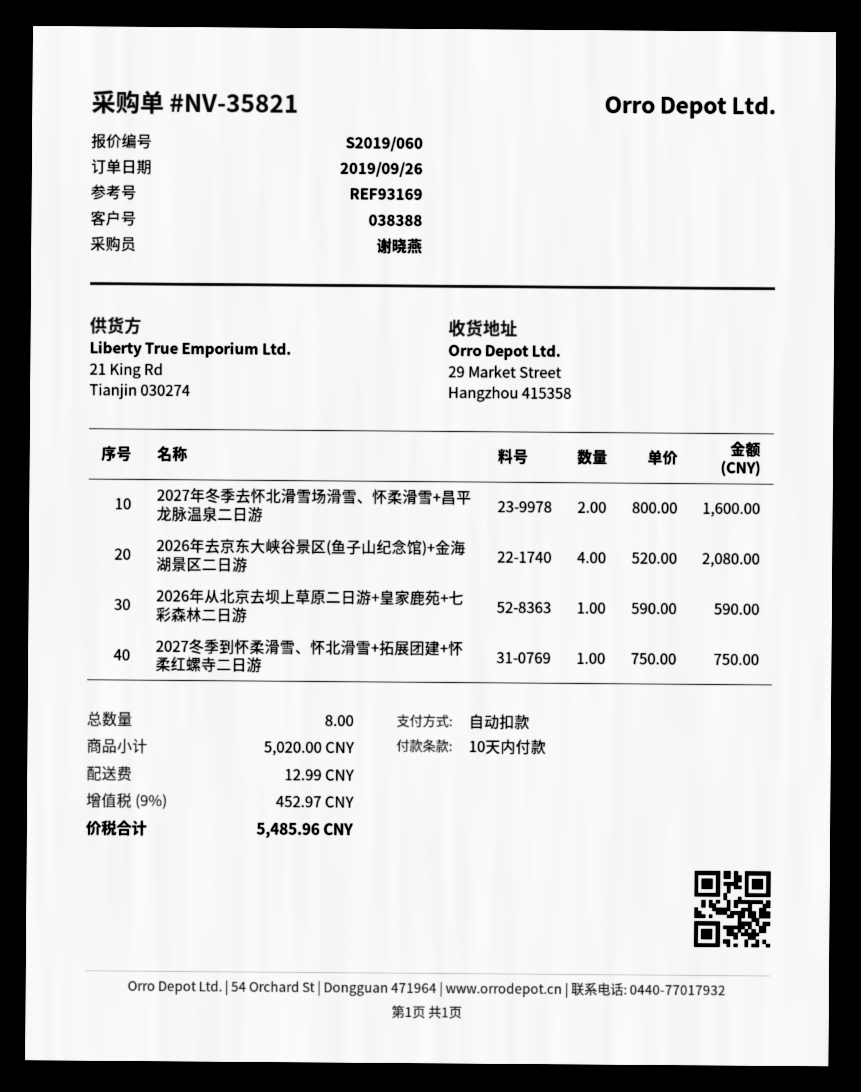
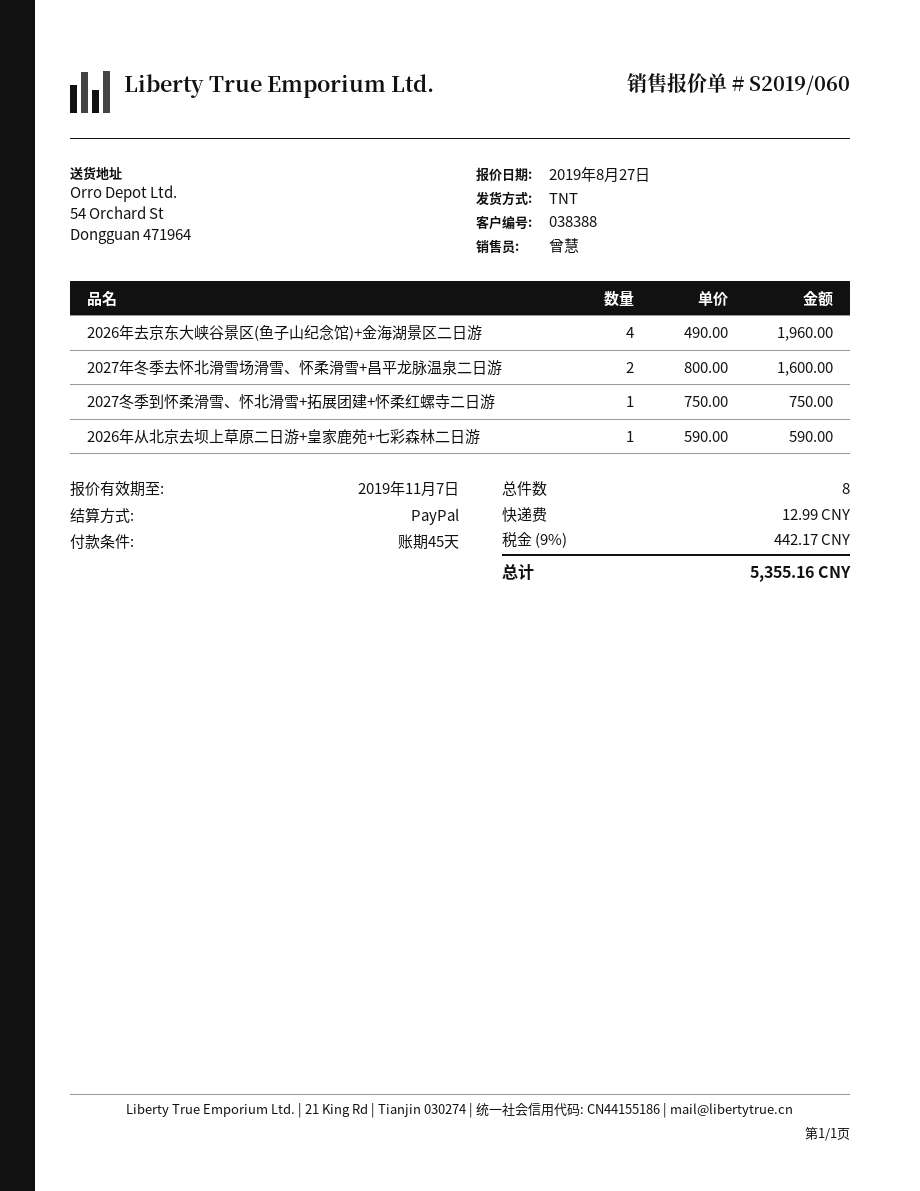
payment terms: 10 days -> 45 days
payment method: direct debit -> PayPal
ship to: 29 Market Street, Hangzhou 415358 -> 54 Orchard St, Dongguan 471964
2026年去京东大峡谷景区(鱼子山纪念馆)+金海湖景区二日游: 4 x 520.00 = 2080.00 -> 4 x 490.00 = 1960.00
tax: 9% = 452.97 -> 9% = 442.17
total: 5485.96 -> 5355.16

